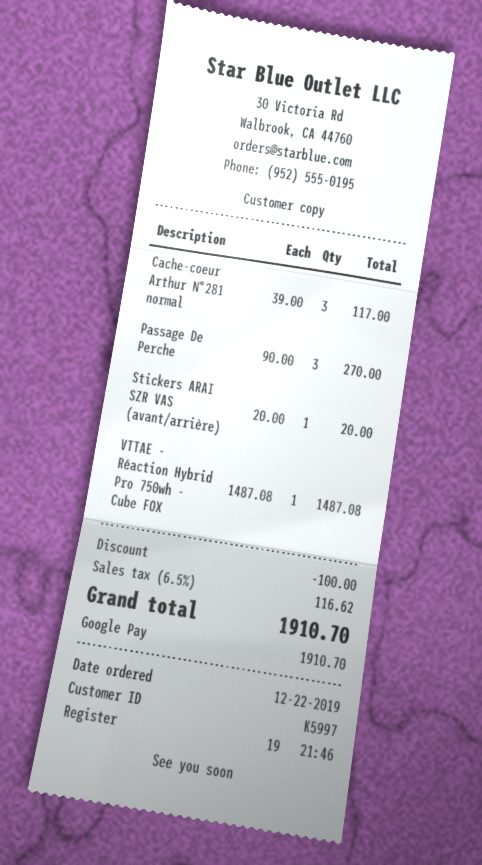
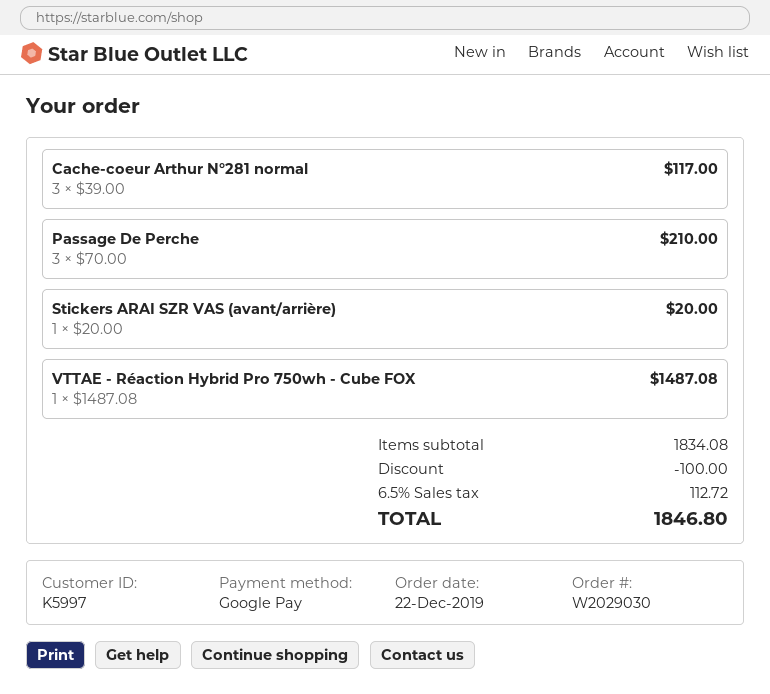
Passage De Perche: 3 x 90.00 = 270.00 -> 3 x 70.00 = 210.00
tax: 6.5% = 116.62 -> 6.5% = 112.72
total: 1910.70 -> 1846.80

